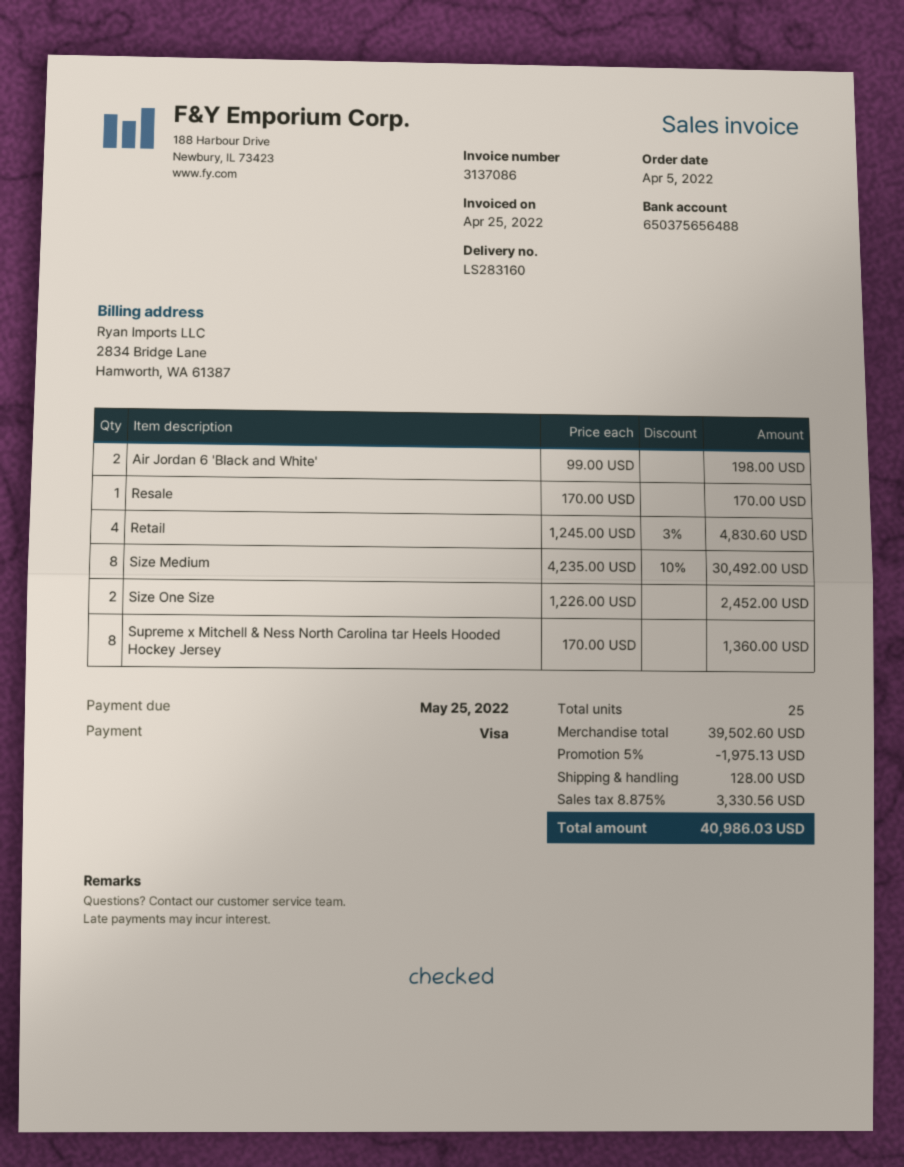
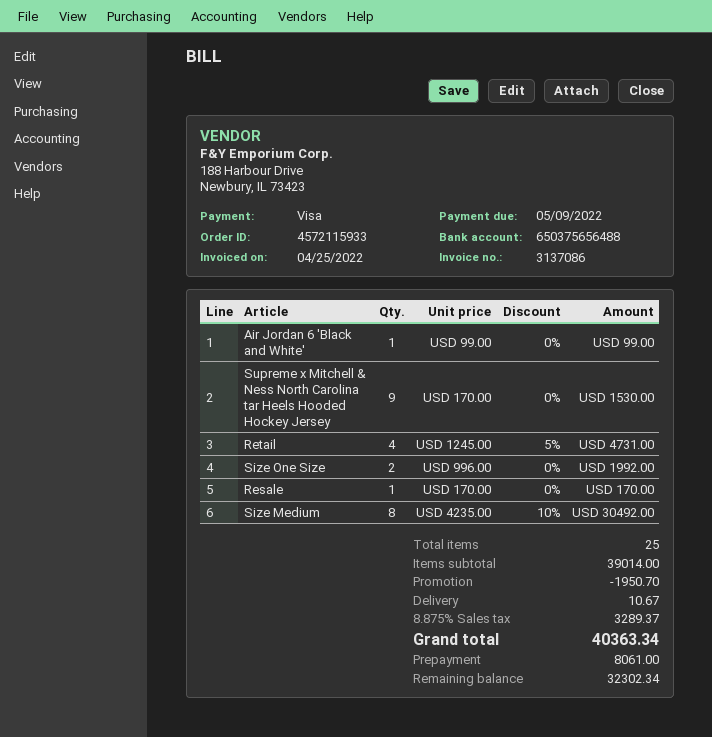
due date: 2022-05-25 -> 2022-05-09
Air Jordan 6 'Black and White': 2 x 99.00 = 198.00 -> 1 x 99.00 = 99.00
Retail: 4 x 1245.00 - 3% = 4830.60 -> 4 x 1245.00 - 5% = 4731.00
Size One Size: 2 x 1226.00 = 2452.00 -> 2 x 996.00 = 1992.00
Supreme x Mitchell & Ness North Carolina tar Heels Hooded Hockey Jersey: 8 x 170.00 = 1360.00 -> 9 x 170.00 = 1530.00
subtotal: 39502.60 -> 39014.00
discount: 1975.13 -> 1950.70
shipping: 128.00 -> 10.67
tax: 8.875% = 3330.56 -> 8.875% = 3289.37
total: 40986.03 -> 40363.34

